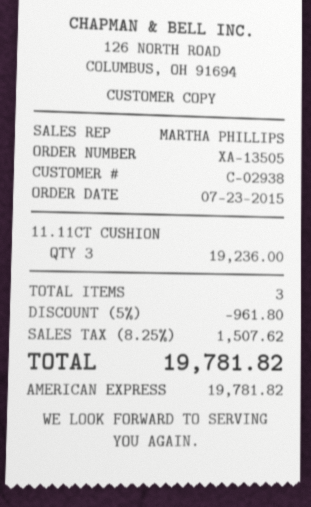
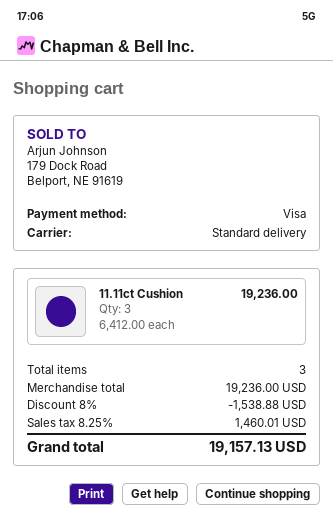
payment method: American Express -> Visa
discount: 5% = 961.80 -> 8% = 1538.88
tax: 8.25% = 1507.62 -> 8.25% = 1460.01
total: 19781.82 -> 19157.13

